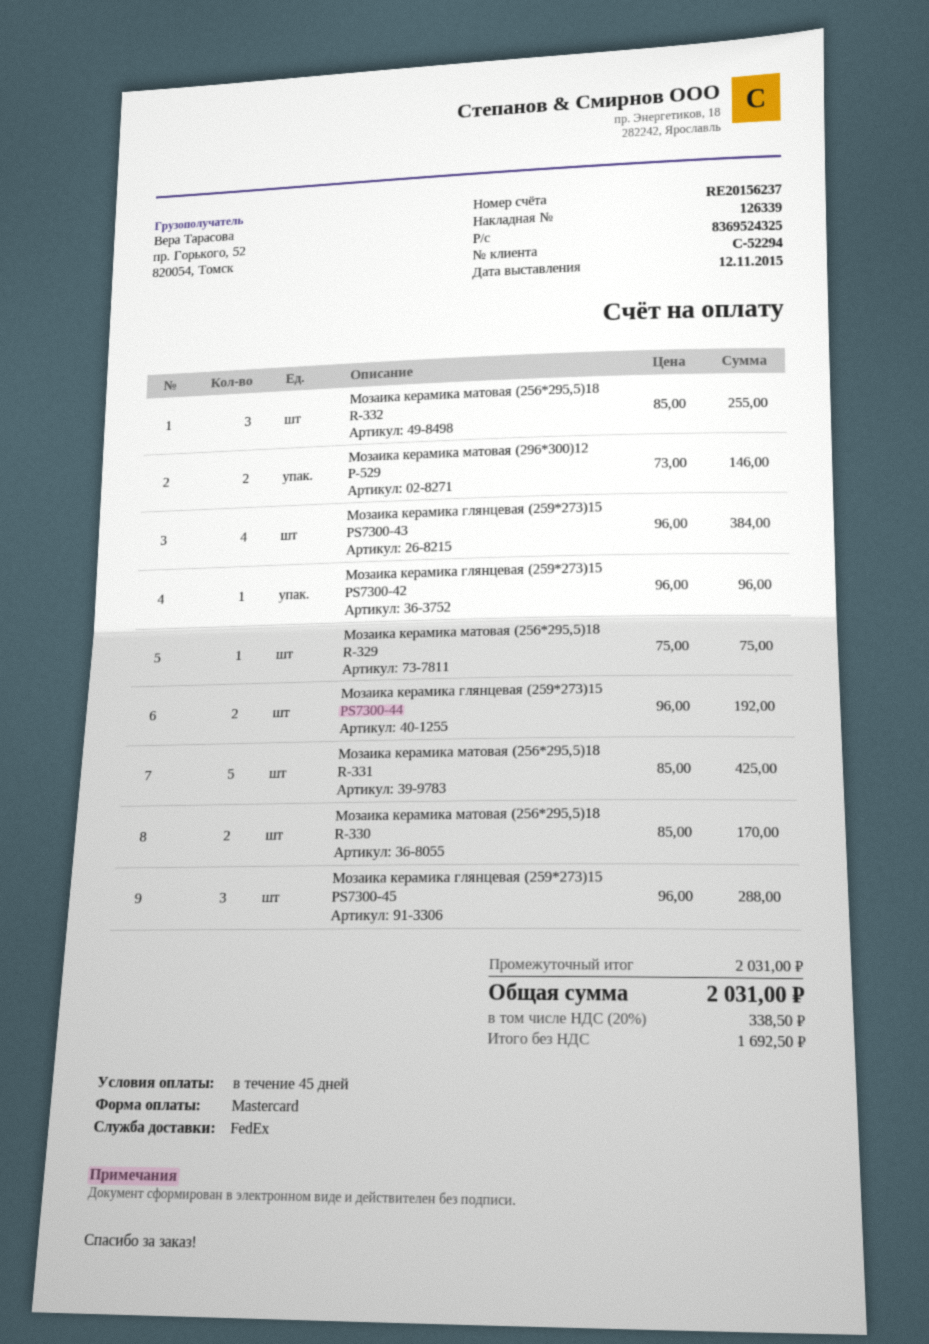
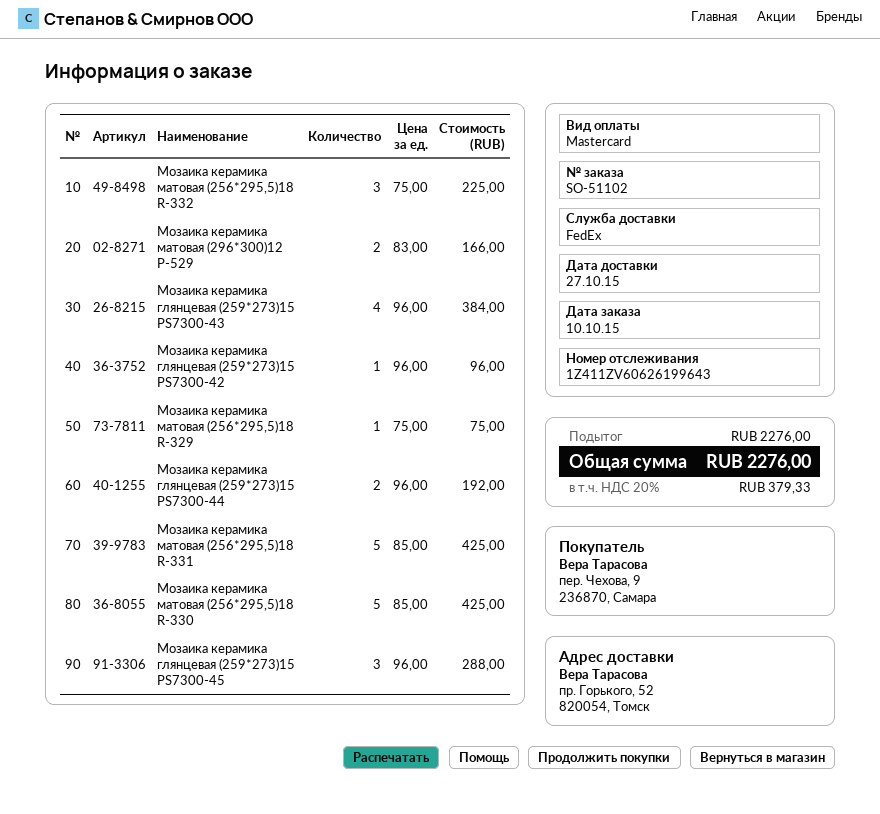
Мозаика керамика матовая (256*295,5)18 R-332: 3 x 85.00 = 255.00 -> 3 x 75.00 = 225.00
Мозаика керамика матовая (296*300)12 P-529: 2 x 73.00 = 146.00 -> 2 x 83.00 = 166.00
Мозаика керамика матовая (256*295,5)18 R-330: 2 x 85.00 = 170.00 -> 5 x 85.00 = 425.00
subtotal: 2031.00 -> 2276.00
tax: 20% = 338.50 -> 20% = 379.33
total: 2031.00 -> 2276.00

